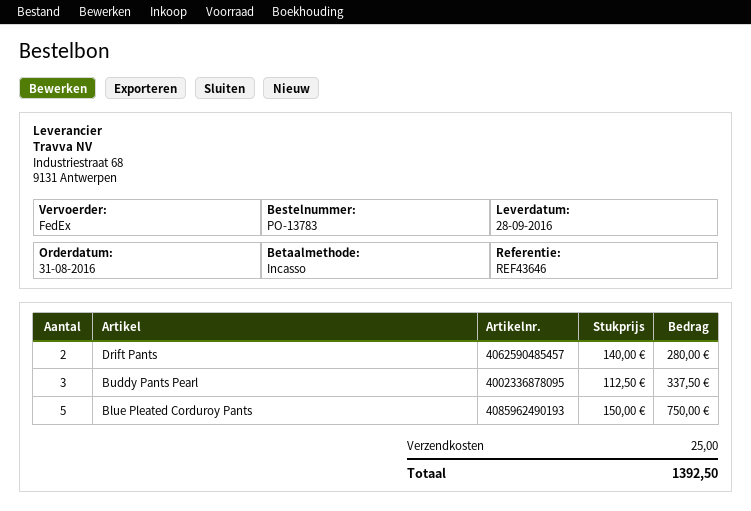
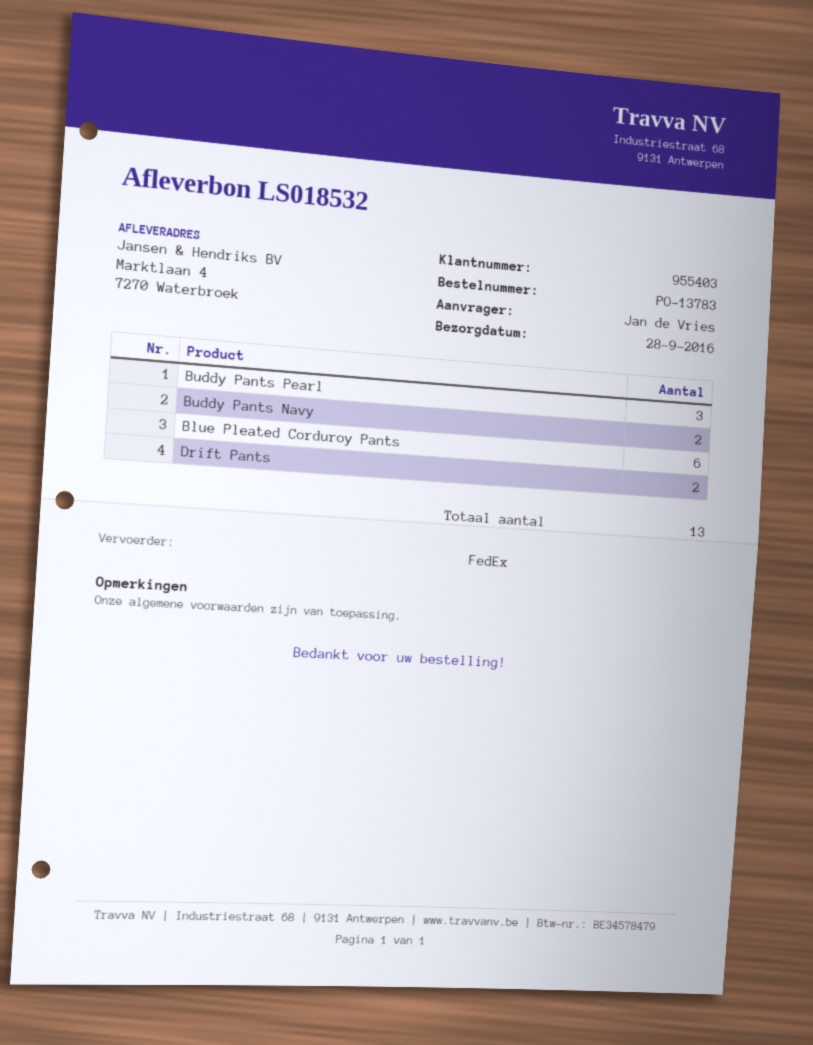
Blue Pleated Corduroy Pants: 5 -> 6
Buddy Pants Navy: none -> 2

